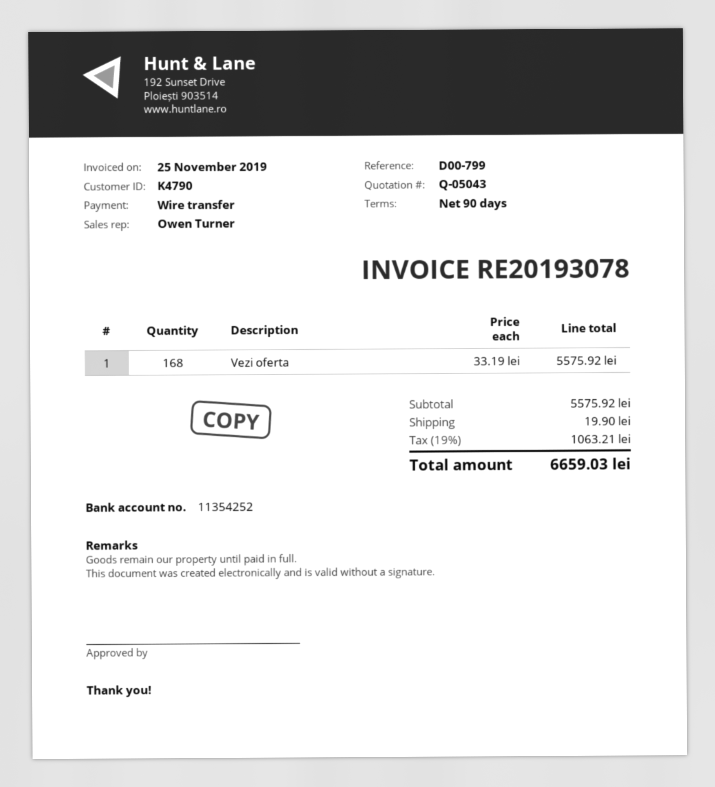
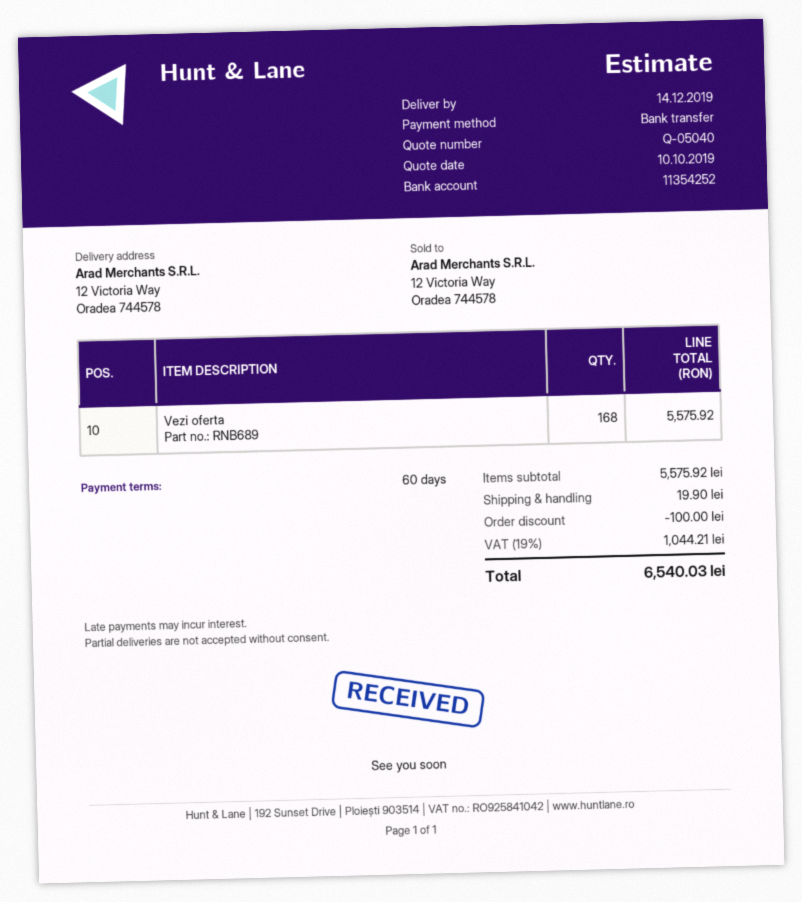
quote number: Q-05043 -> Q-05040
payment terms: 90 days -> 60 days
discount: none -> 100.00
tax: 19% = 1063.21 -> 19% = 1044.21
total: 6659.03 -> 6540.03

